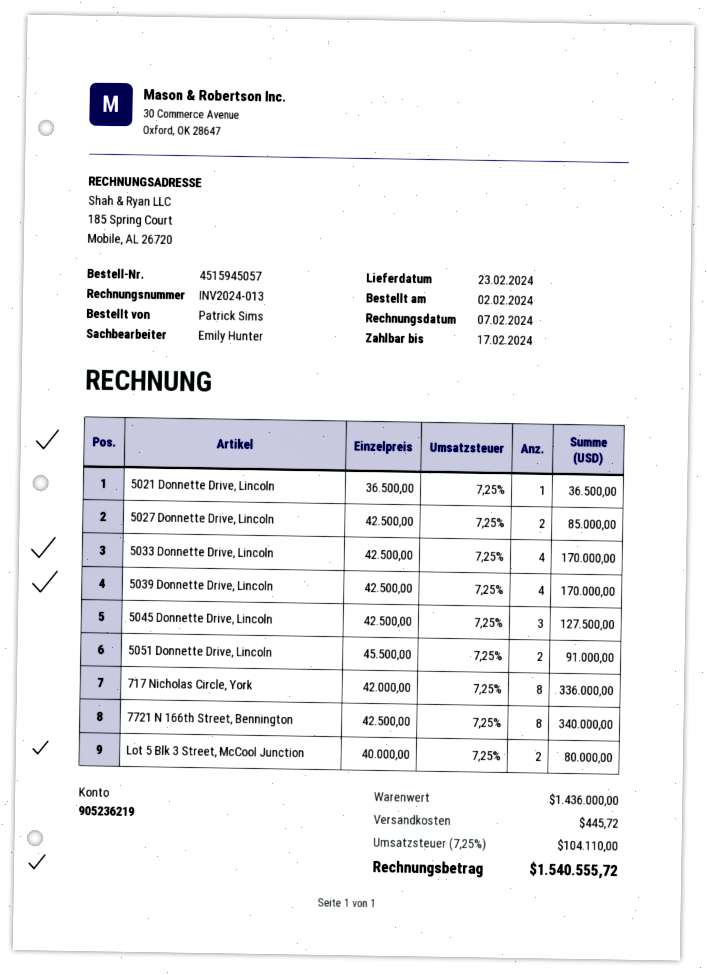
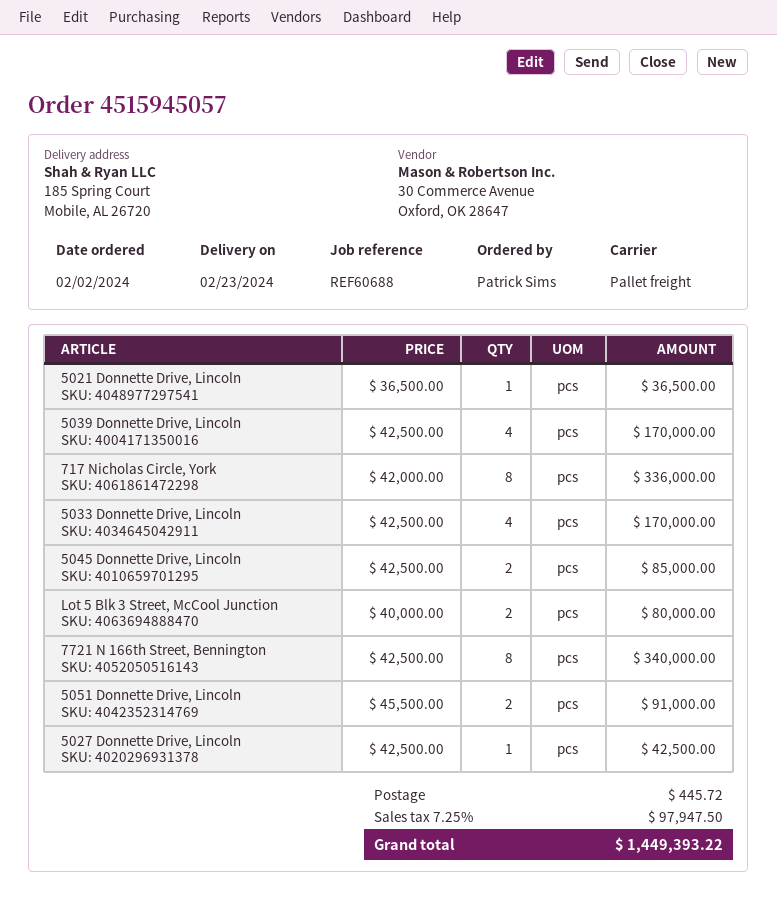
5027 Donnette Drive, Lincoln: 2 x 42500.00 = 85000.00 -> 1 x 42500.00 = 42500.00
5045 Donnette Drive, Lincoln: 3 x 42500.00 = 127500.00 -> 2 x 42500.00 = 85000.00
tax: 7.25% = 104110.00 -> 7.25% = 97947.50
total: 1540555.72 -> 1449393.22

